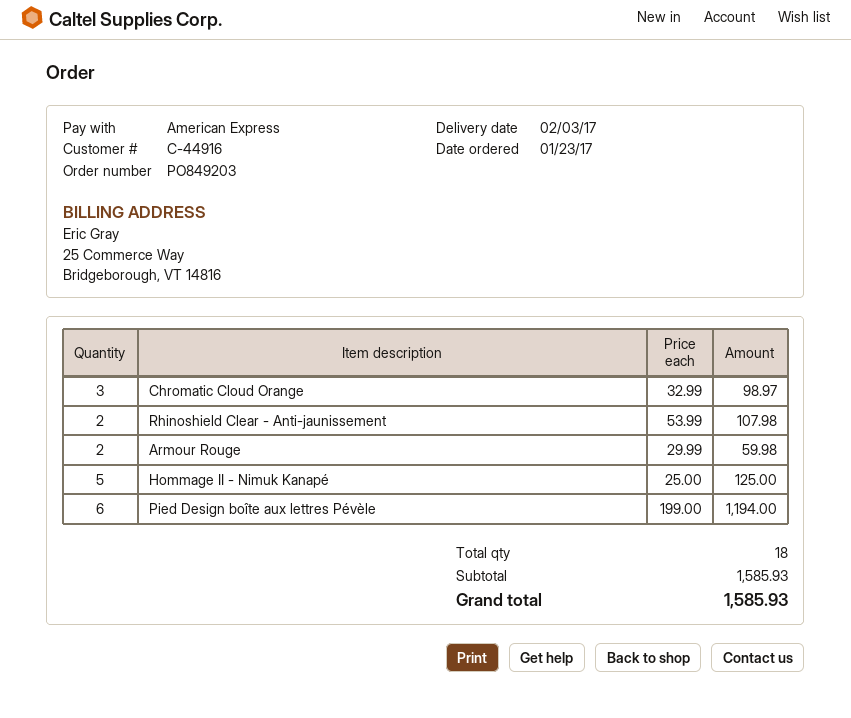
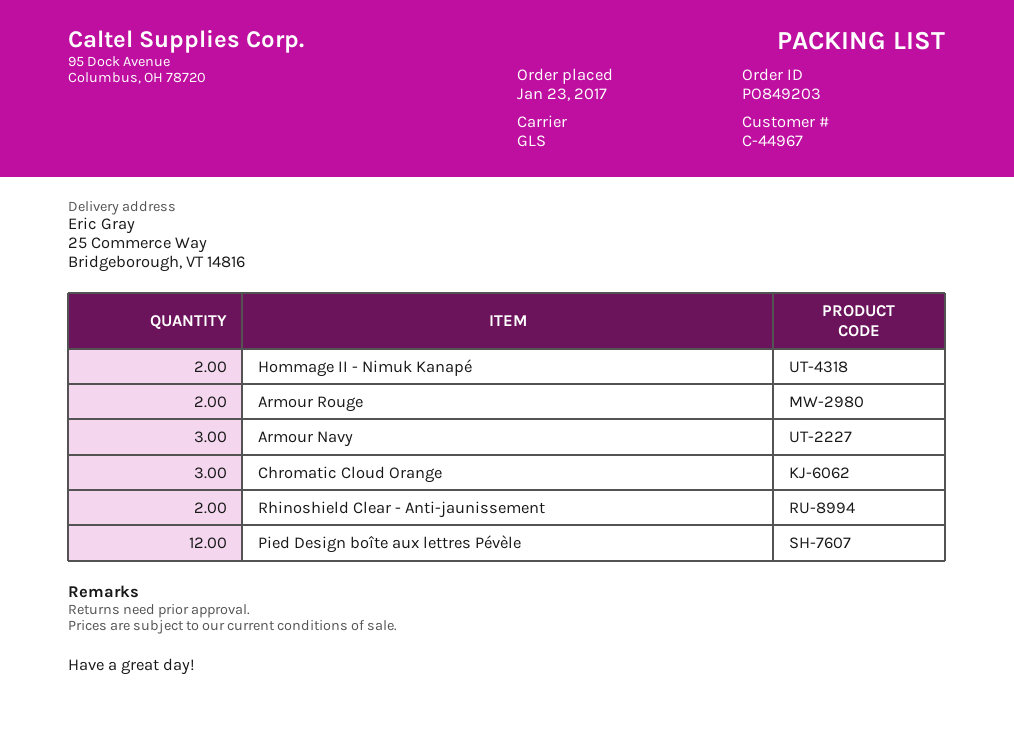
customer number: C-44916 -> C-44967
Hommage II - Nimuk Kanapé: 5 -> 2
Pied Design boîte aux lettres Pévèle: 6 -> 12
Armour Navy: none -> 3

